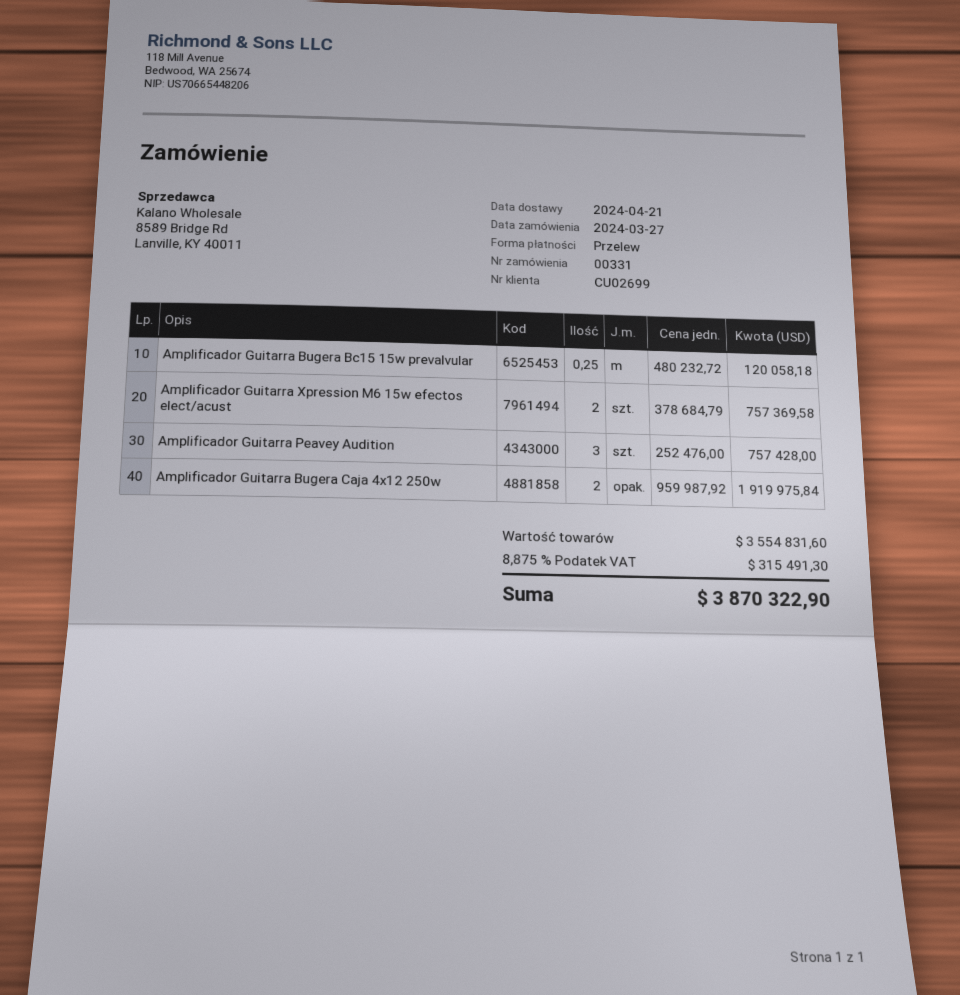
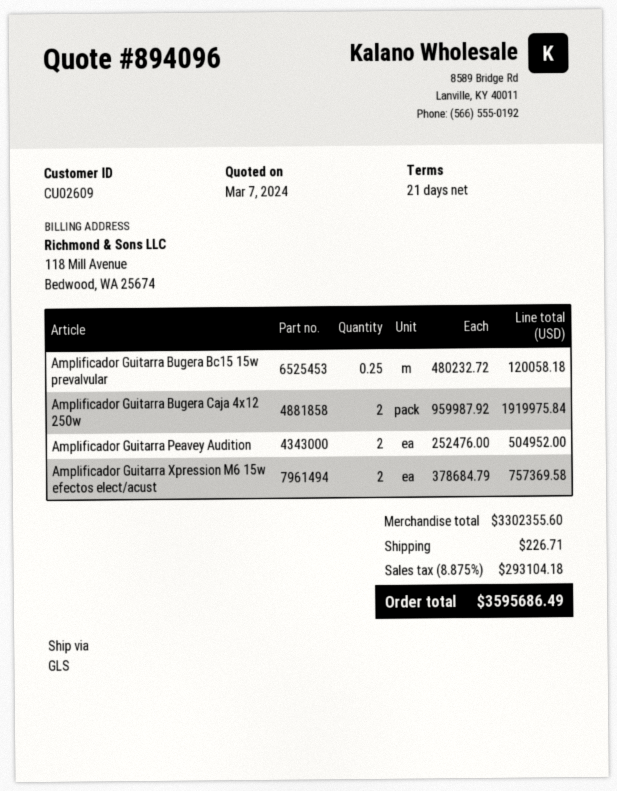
customer number: CU02699 -> CU02609
Amplificador Guitarra Peavey Audition: 3 x 252476.00 = 757428.00 -> 2 x 252476.00 = 504952.00
subtotal: 3554831.60 -> 3302355.60
shipping: none -> 226.71
tax: 8.875% = 315491.30 -> 8.875% = 293104.18
total: 3870322.90 -> 3595686.49

